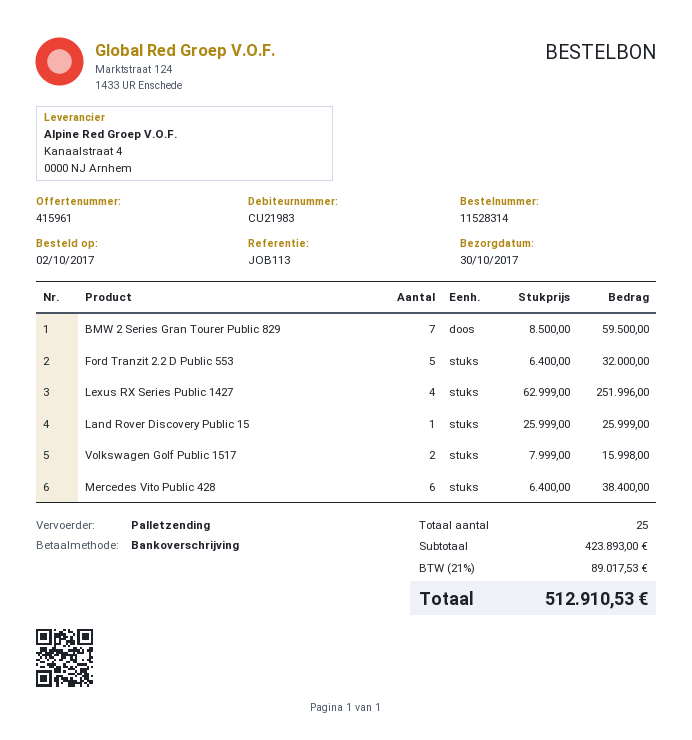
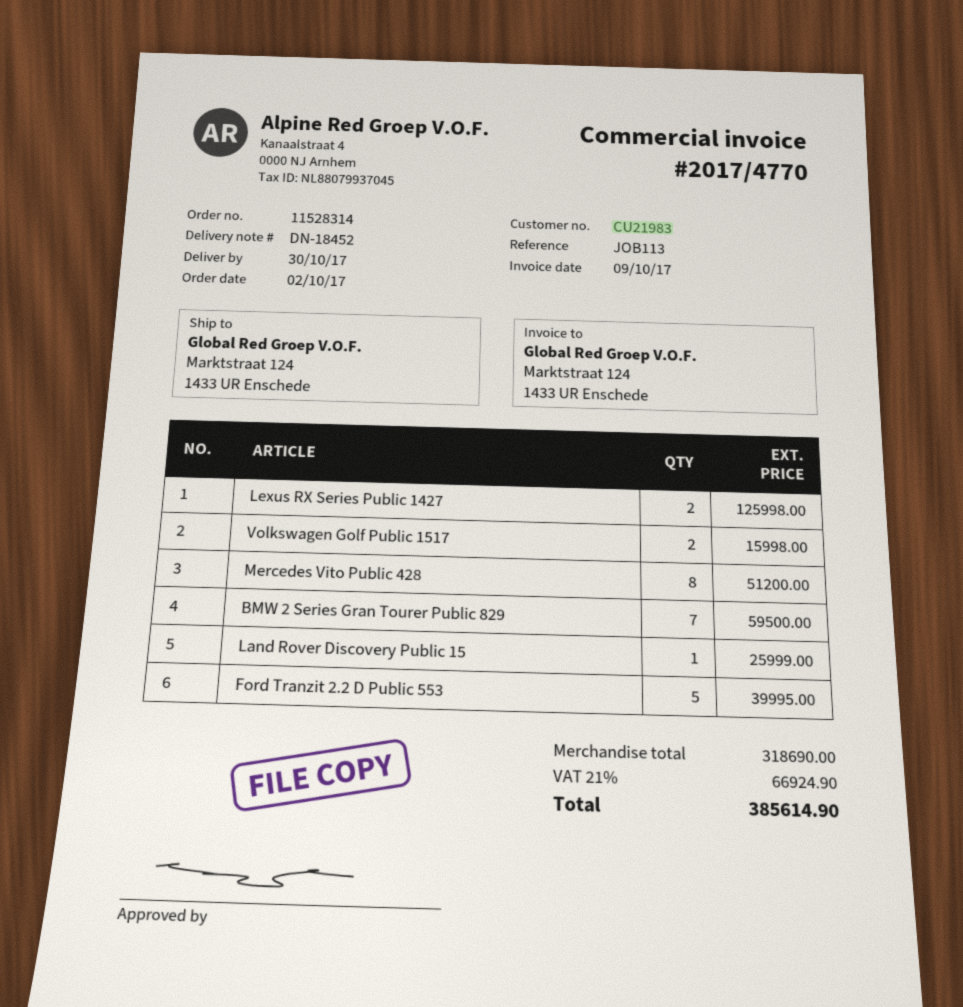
Ford Tranzit 2.2 D Public 553: 5 for 32000.00 -> 5 for 39995.00
Lexus RX Series Public 1427: 4 for 251996.00 -> 2 for 125998.00
Mercedes Vito Public 428: 6 for 38400.00 -> 8 for 51200.00
subtotal: 423893.00 -> 318690.00
tax: 21% = 89017.53 -> 21% = 66924.90
total: 512910.53 -> 385614.90

